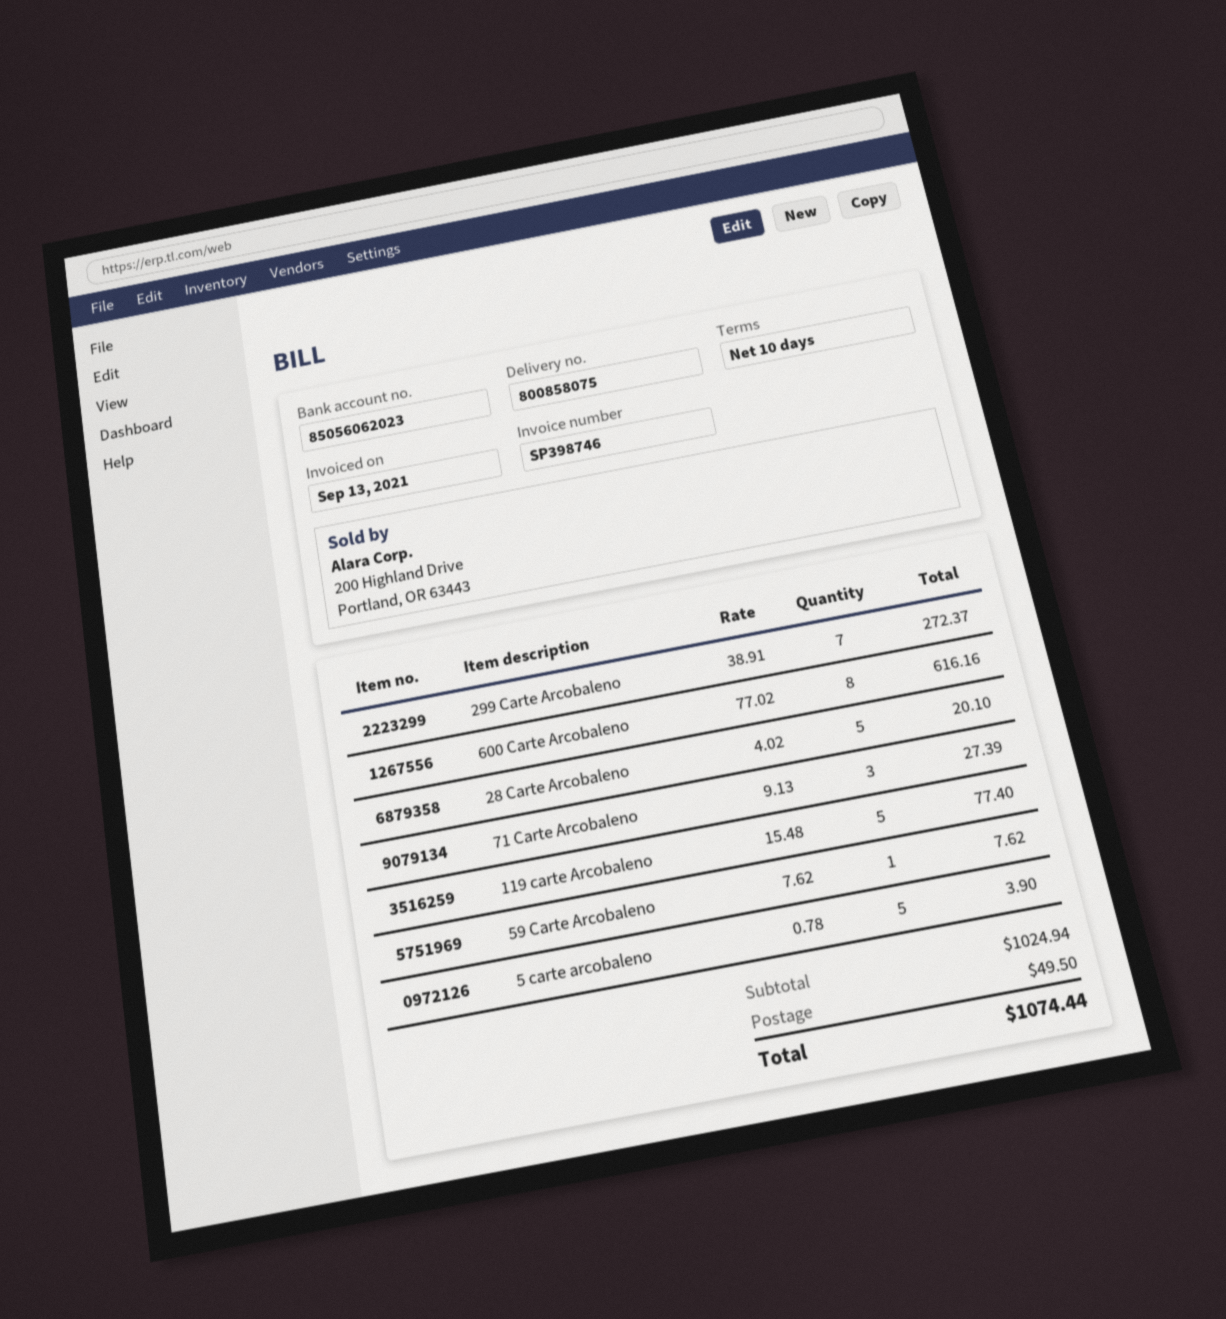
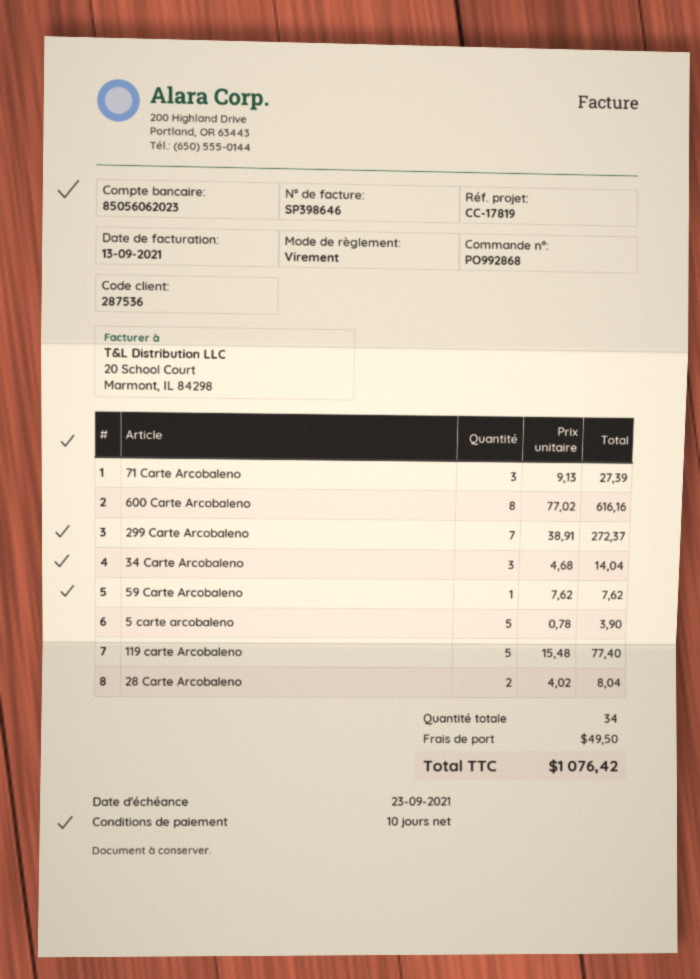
invoice number: SP398746 -> SP398646
28 Carte Arcobaleno: 5 x 4.02 = 20.10 -> 2 x 4.02 = 8.04
34 Carte Arcobaleno: none -> 3 x 4.68 = 14.04
total: 1074.44 -> 1076.42

